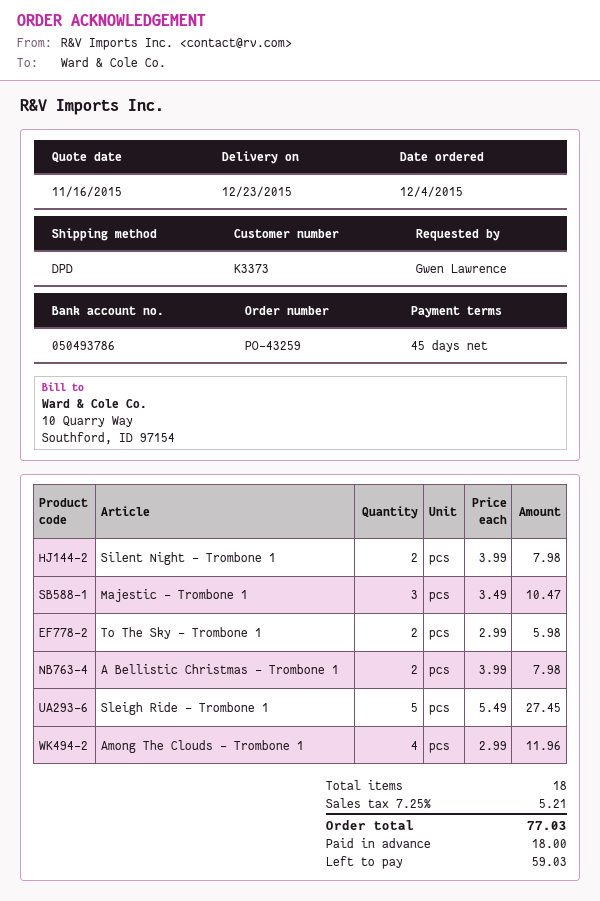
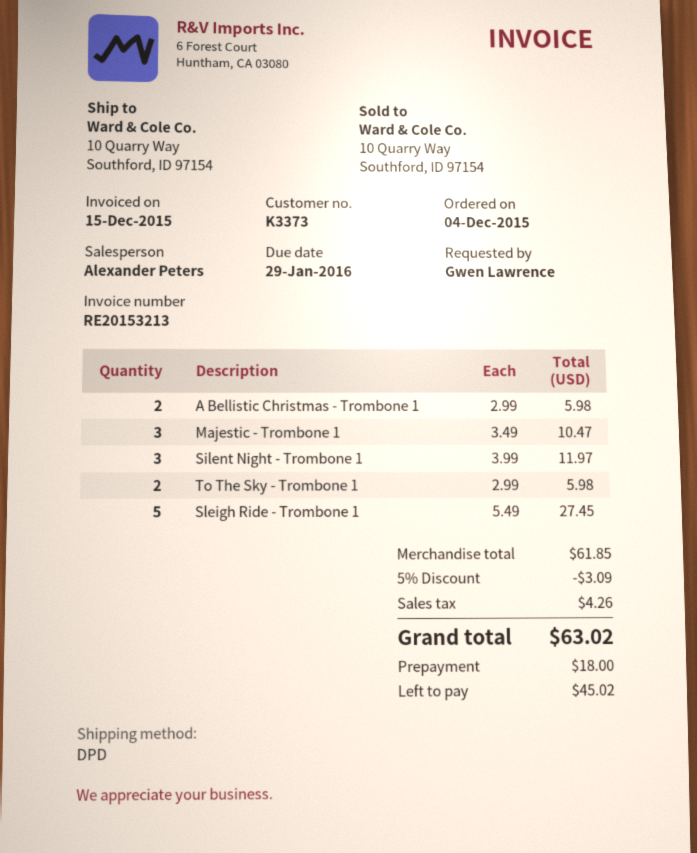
Silent Night - Trombone 1: 2 x 3.99 = 7.98 -> 3 x 3.99 = 11.97
A Bellistic Christmas - Trombone 1: 2 x 3.99 = 7.98 -> 2 x 2.99 = 5.98
Among The Clouds - Trombone 1: 4 x 2.99 = 11.96 -> none
discount: none -> 5% = 3.09
tax: 5.21 -> 4.26
total: 77.03 -> 63.02
balance: 59.03 -> 45.02

